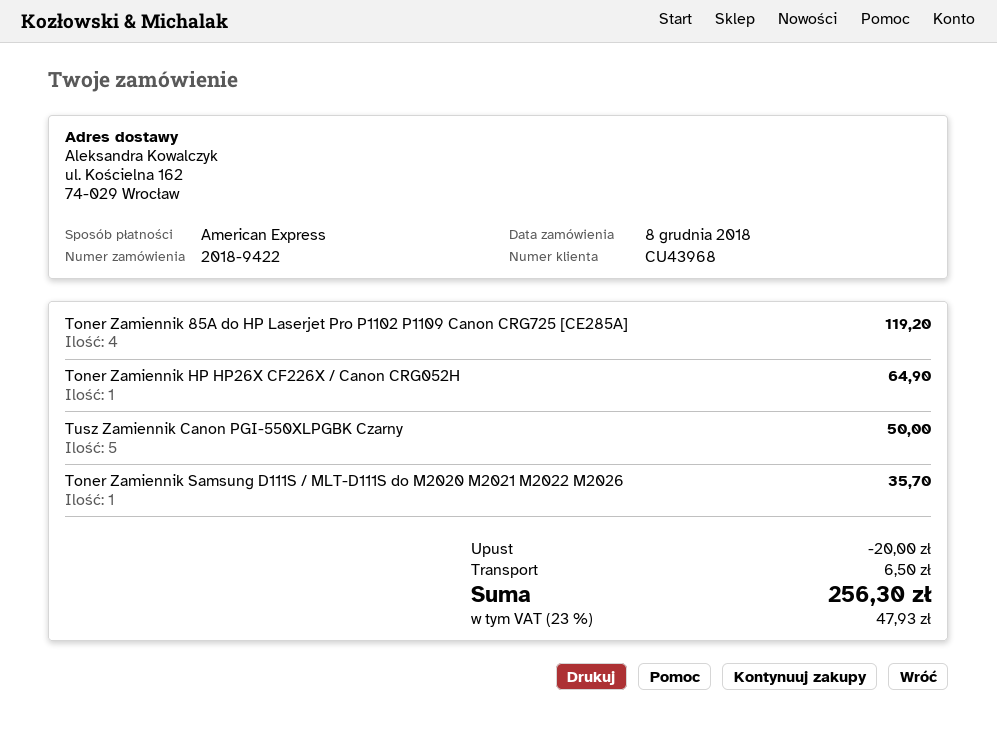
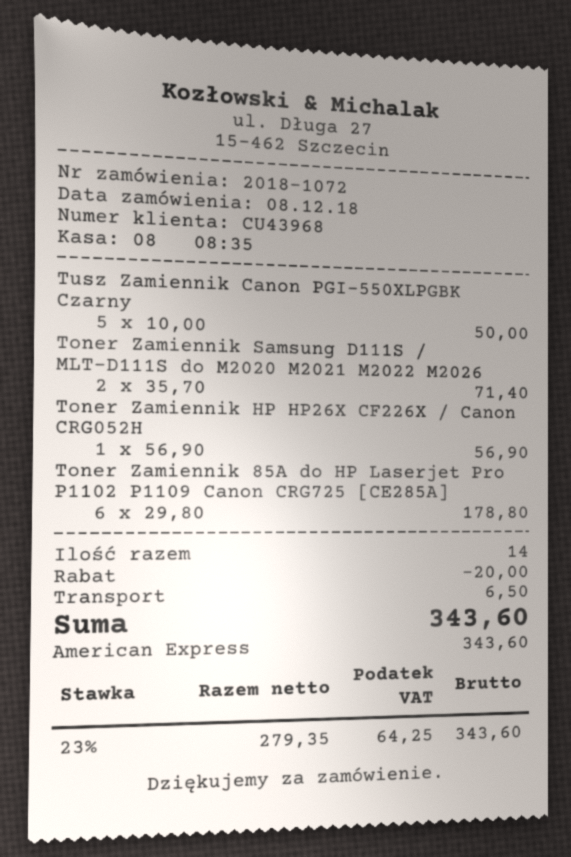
order number: 2018-9422 -> 2018-1072
Toner Zamiennik 85A do HP Laserjet Pro P1102 P1109 Canon CRG725 [CE285A]: 4 for 119.20 -> 6 for 178.80
Toner Zamiennik HP HP26X CF226X / Canon CRG052H: 1 for 64.90 -> 1 for 56.90
Toner Zamiennik Samsung D111S / MLT-D111S do M2020 M2021 M2022 M2026: 1 for 35.70 -> 2 for 71.40
tax: 23% = 47.93 -> 23% = 64.25
total: 256.30 -> 343.60

